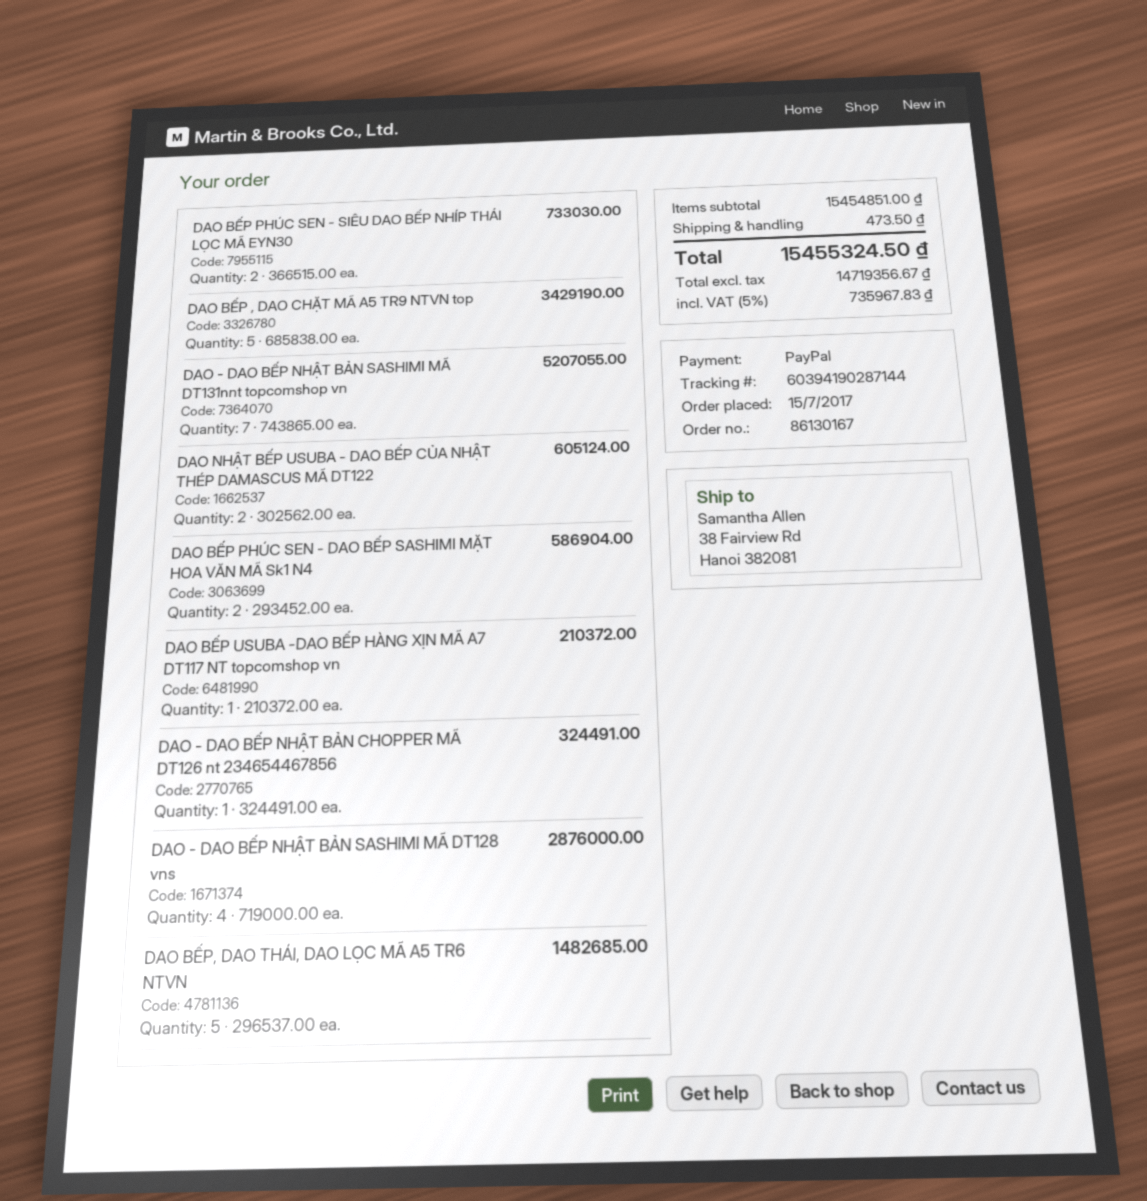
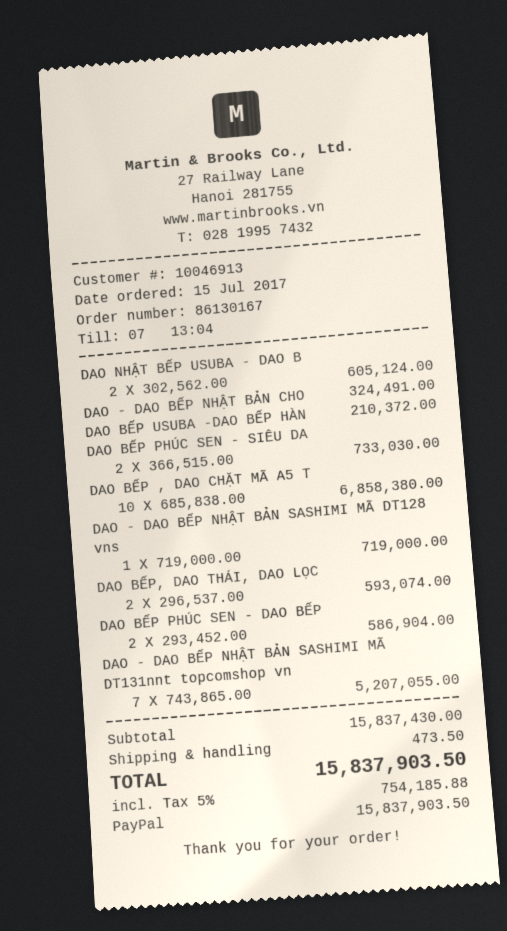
DAO BẾP , DAO CHẶT MÃ A5 TR9 NTVN top: 5 x 685838.00 = 3429190.00 -> 10 x 685838.00 = 6858380.00
DAO - DAO BẾP NHẬT BẢN SASHIMI MÃ DT128 vns: 4 x 719000.00 = 2876000.00 -> 1 x 719000.00 = 719000.00
DAO BẾP, DAO THÁI, DAO LỌC MÃ A5 TR6 NTVN: 5 x 296537.00 = 1482685.00 -> 2 x 296537.00 = 593074.00
subtotal: 15454851.00 -> 15837430.00
tax: 5% = 735967.83 -> 5% = 754185.88
total: 15455324.50 -> 15837903.50

